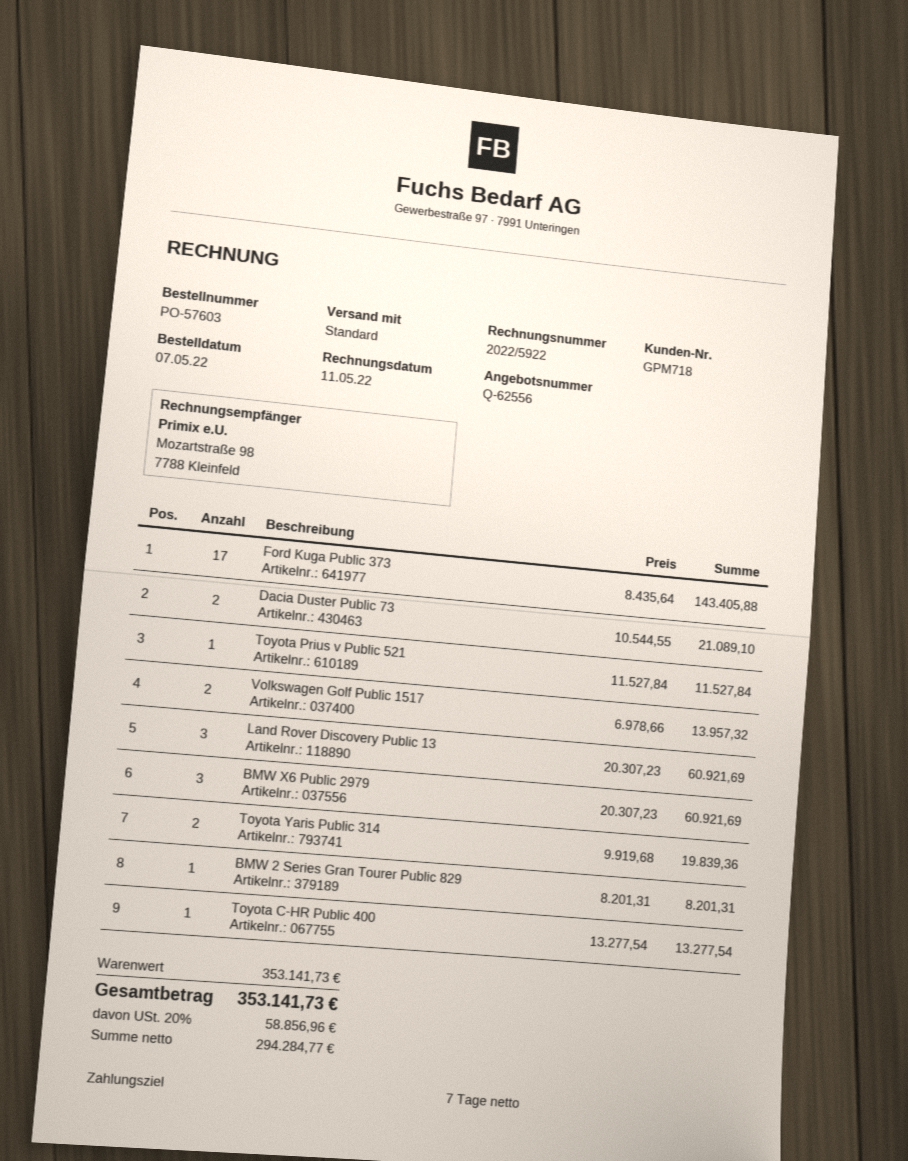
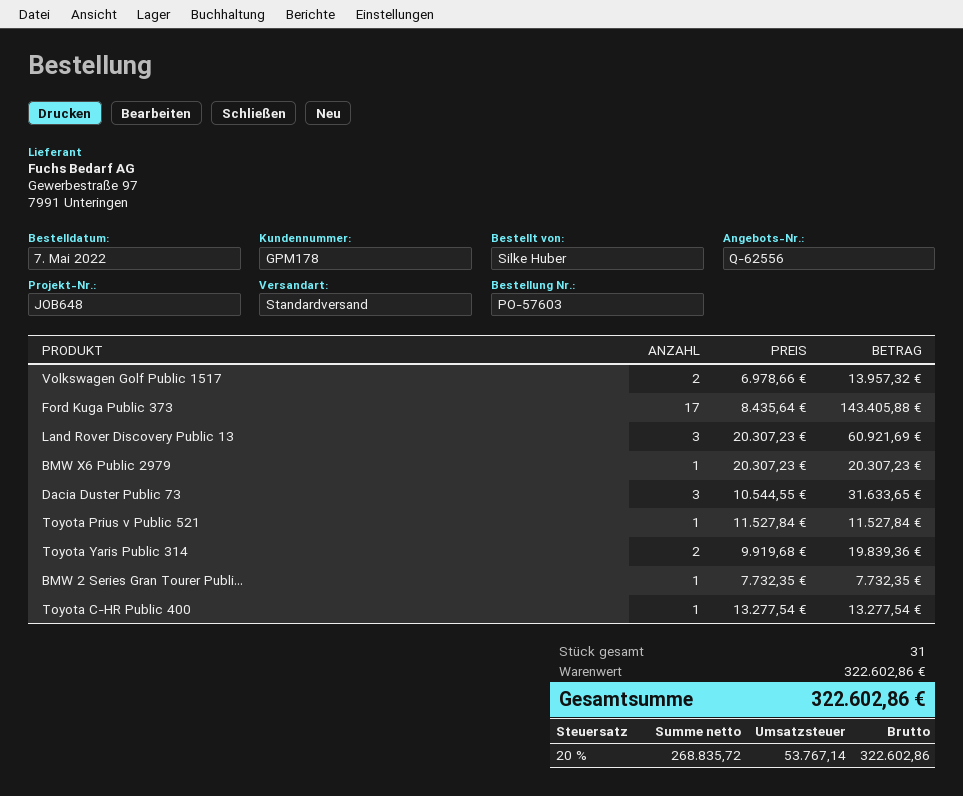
customer number: GPM718 -> GPM178
Dacia Duster Public 73: 2 x 10544.55 = 21089.10 -> 3 x 10544.55 = 31633.65
BMW X6 Public 2979: 3 x 20307.23 = 60921.69 -> 1 x 20307.23 = 20307.23
BMW 2 Series Gran Tourer Public 829: 1 x 8201.31 = 8201.31 -> 1 x 7732.35 = 7732.35
subtotal: 353141.73 -> 322602.86
net: 294284.77 -> 268835.72
tax: 20% = 58856.96 -> 20% = 53767.14
total: 353141.73 -> 322602.86

